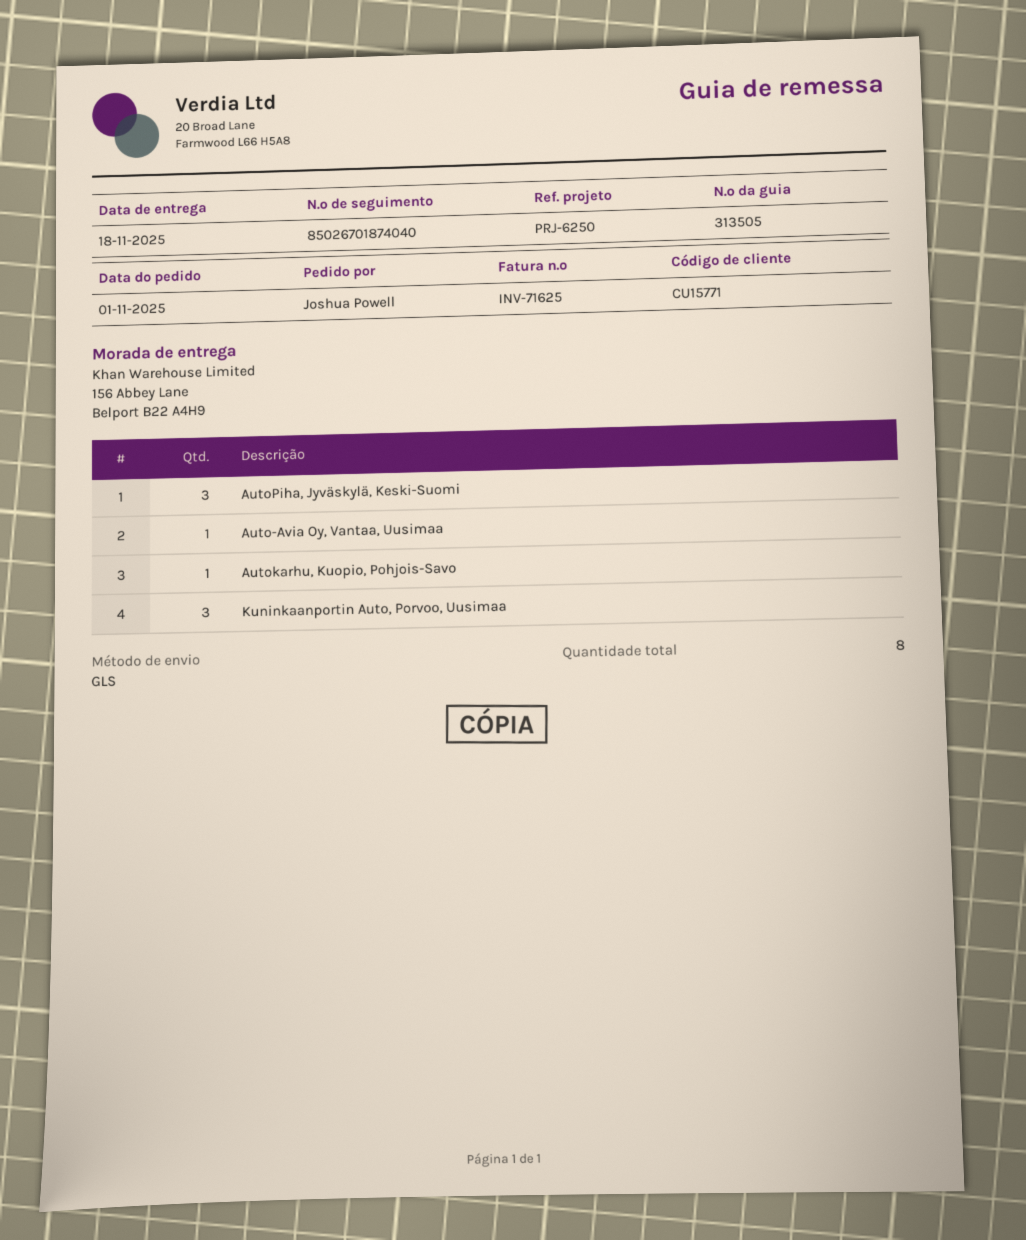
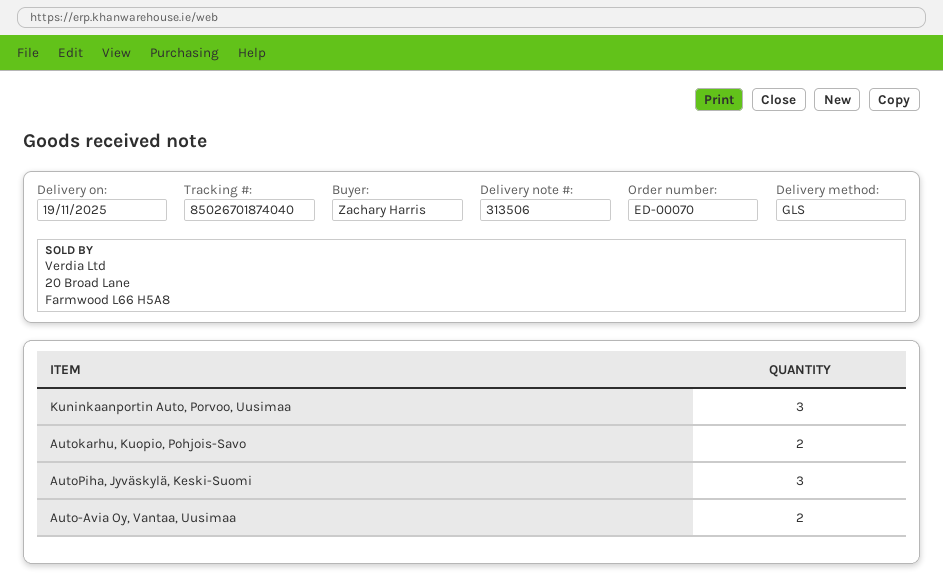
delivery note number: 313505 -> 313506
delivery date: 2025-11-18 -> 2025-11-19
ordered by: Joshua Powell -> Zachary Harris
Auto-Avia Oy, Vantaa, Uusimaa: 1 -> 2
Autokarhu, Kuopio, Pohjois-Savo: 1 -> 2

